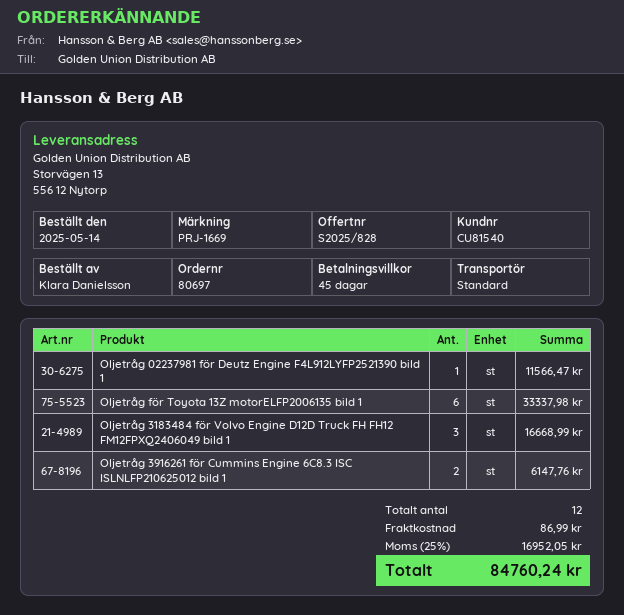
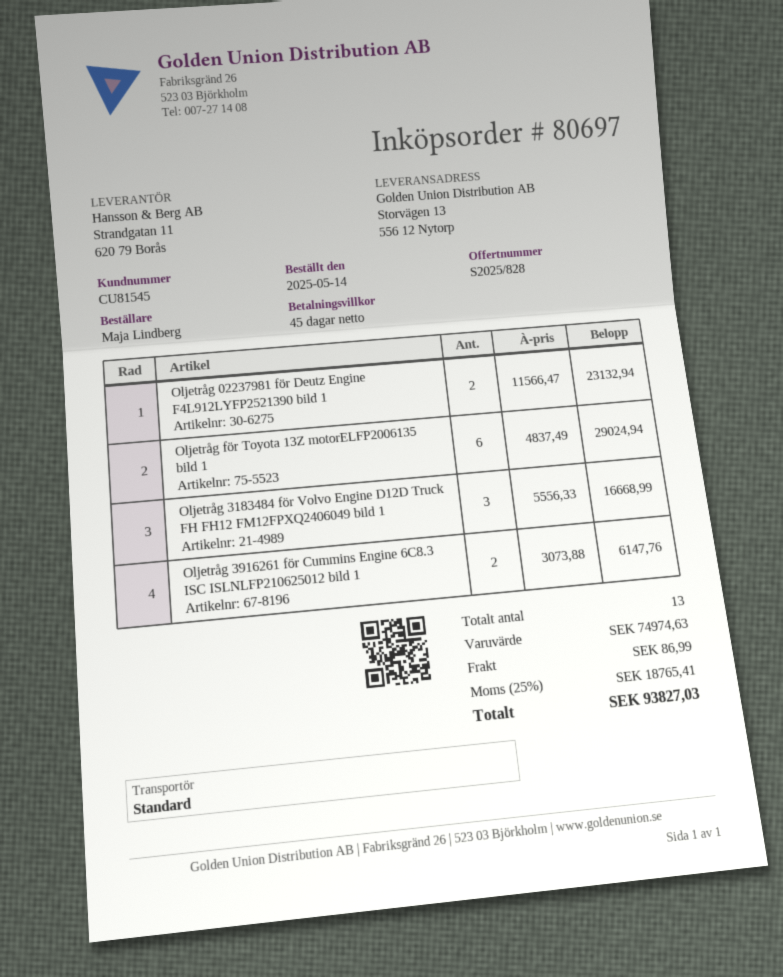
customer number: CU81540 -> CU81545
ordered by: Klara Danielsson -> Maja Lindberg
Oljetråg 02237981 för Deutz Engine F4L912LYFP2521390 bild 1: 1 for 11566.47 -> 2 for 23132.94
Oljetråg för Toyota 13Z motorELFP2006135 bild 1: 6 for 33337.98 -> 6 for 29024.94
total quantity: 12 -> 13
tax: 25% = 16952.05 -> 25% = 18765.41
total: 84760.24 -> 93827.03

